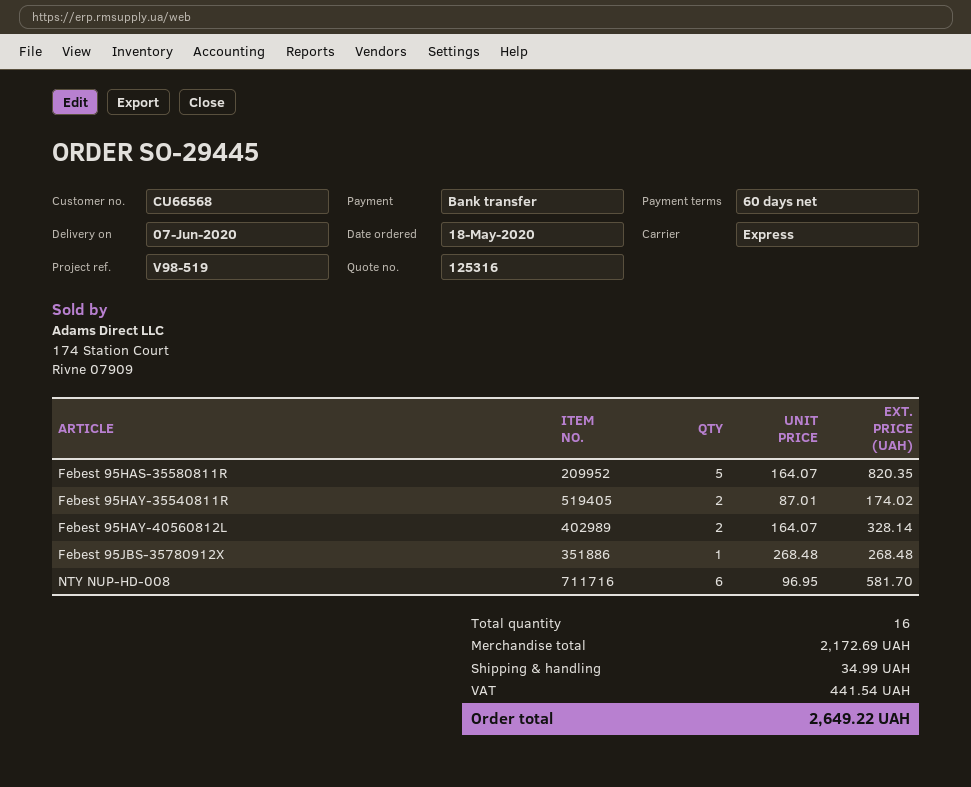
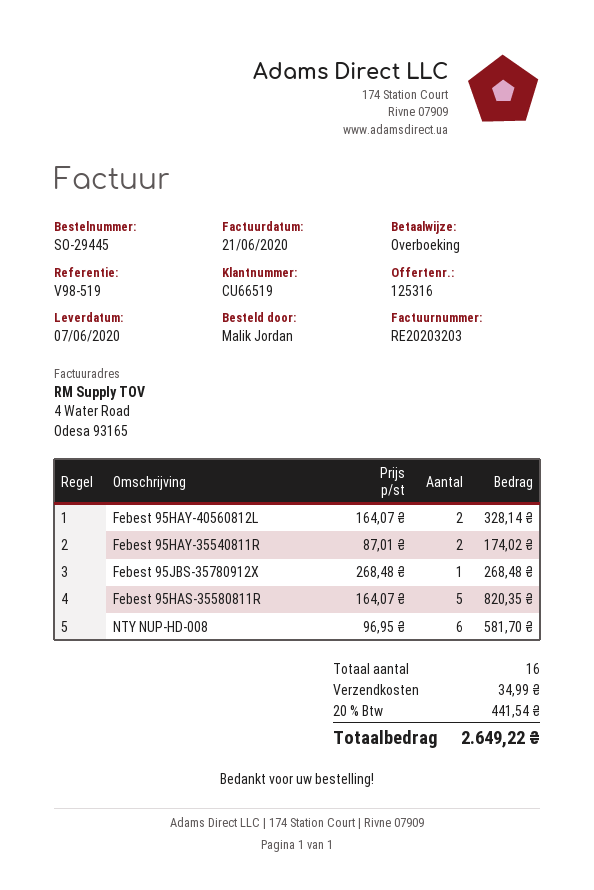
customer number: CU66568 -> CU66519

